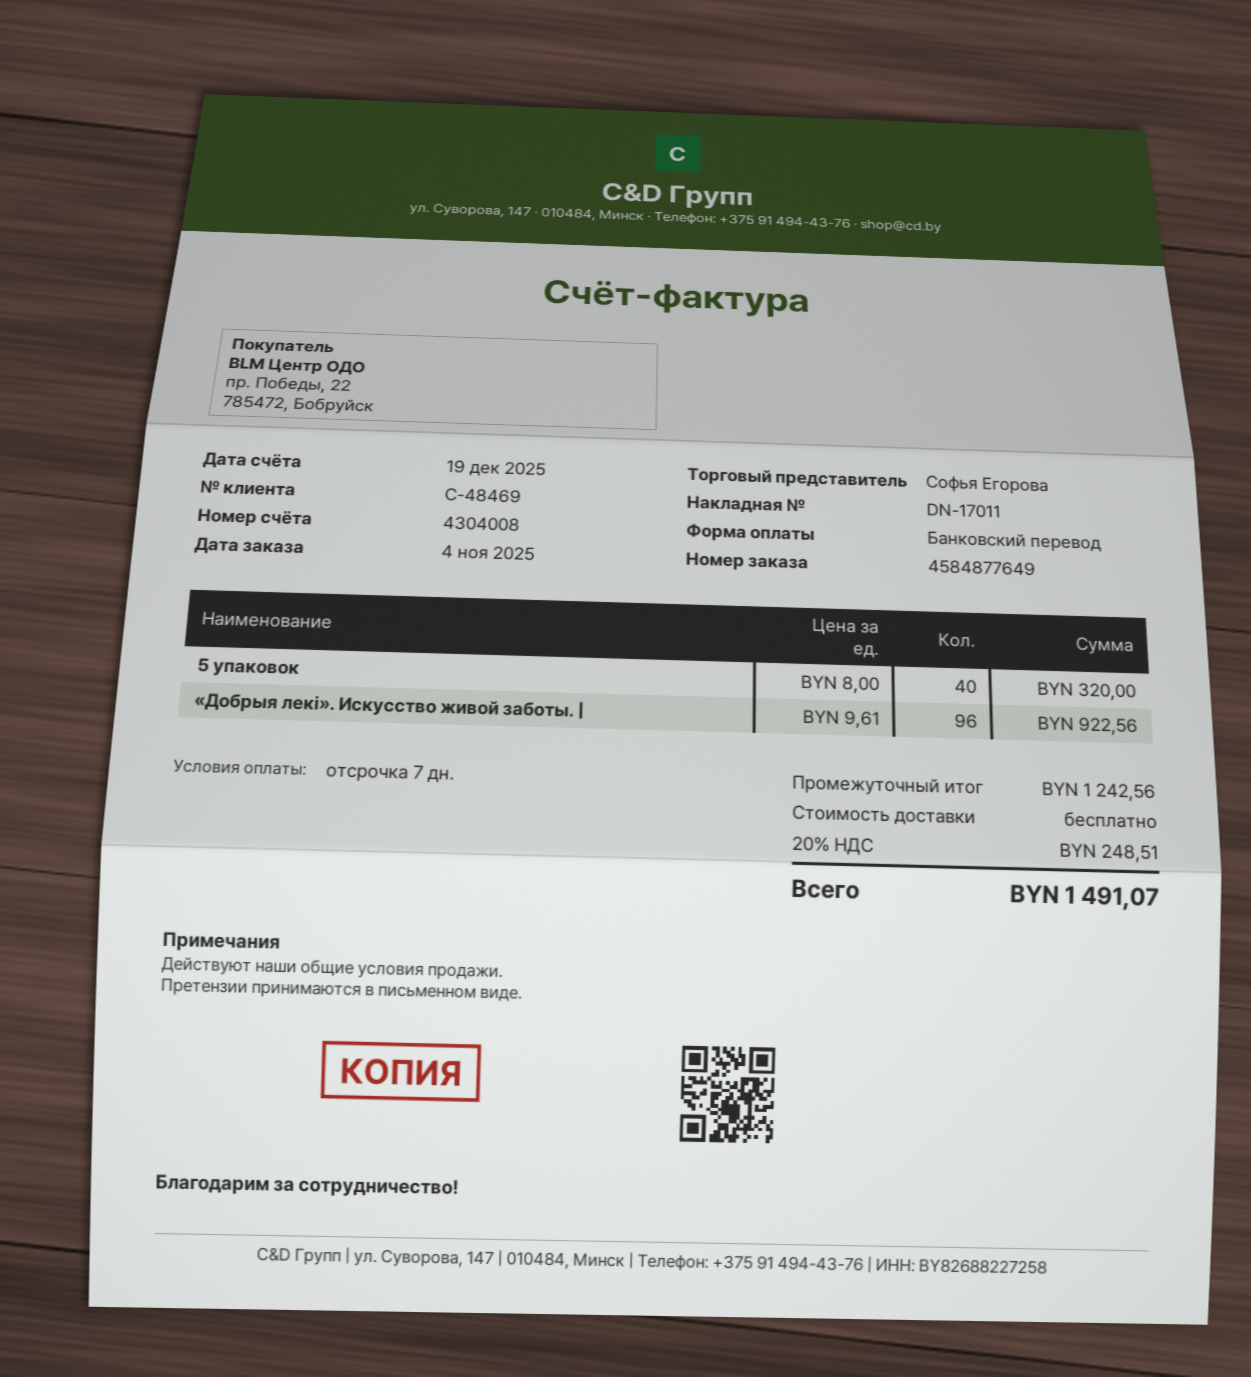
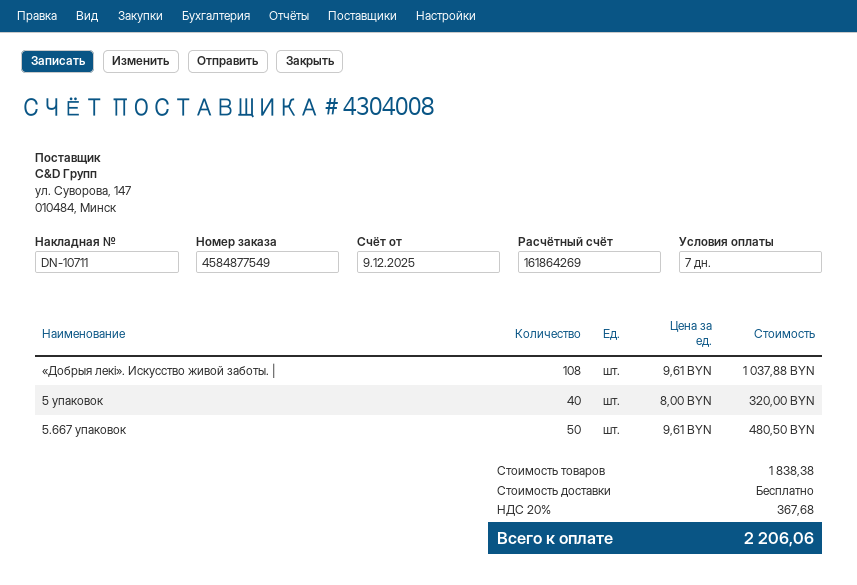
order number: 4584877649 -> 4584877549
delivery note number: DN-17011 -> DN-10711
invoice date: 2025-12-19 -> 2025-12-09
«Добрыя лекi». Искусство живой заботы. |: 96 x 9.61 = 922.56 -> 108 x 9.61 = 1037.88
5.667 упаковок: none -> 50 x 9.61 = 480.50
subtotal: 1242.56 -> 1838.38
tax: 20% = 248.51 -> 20% = 367.68
total: 1491.07 -> 2206.06

